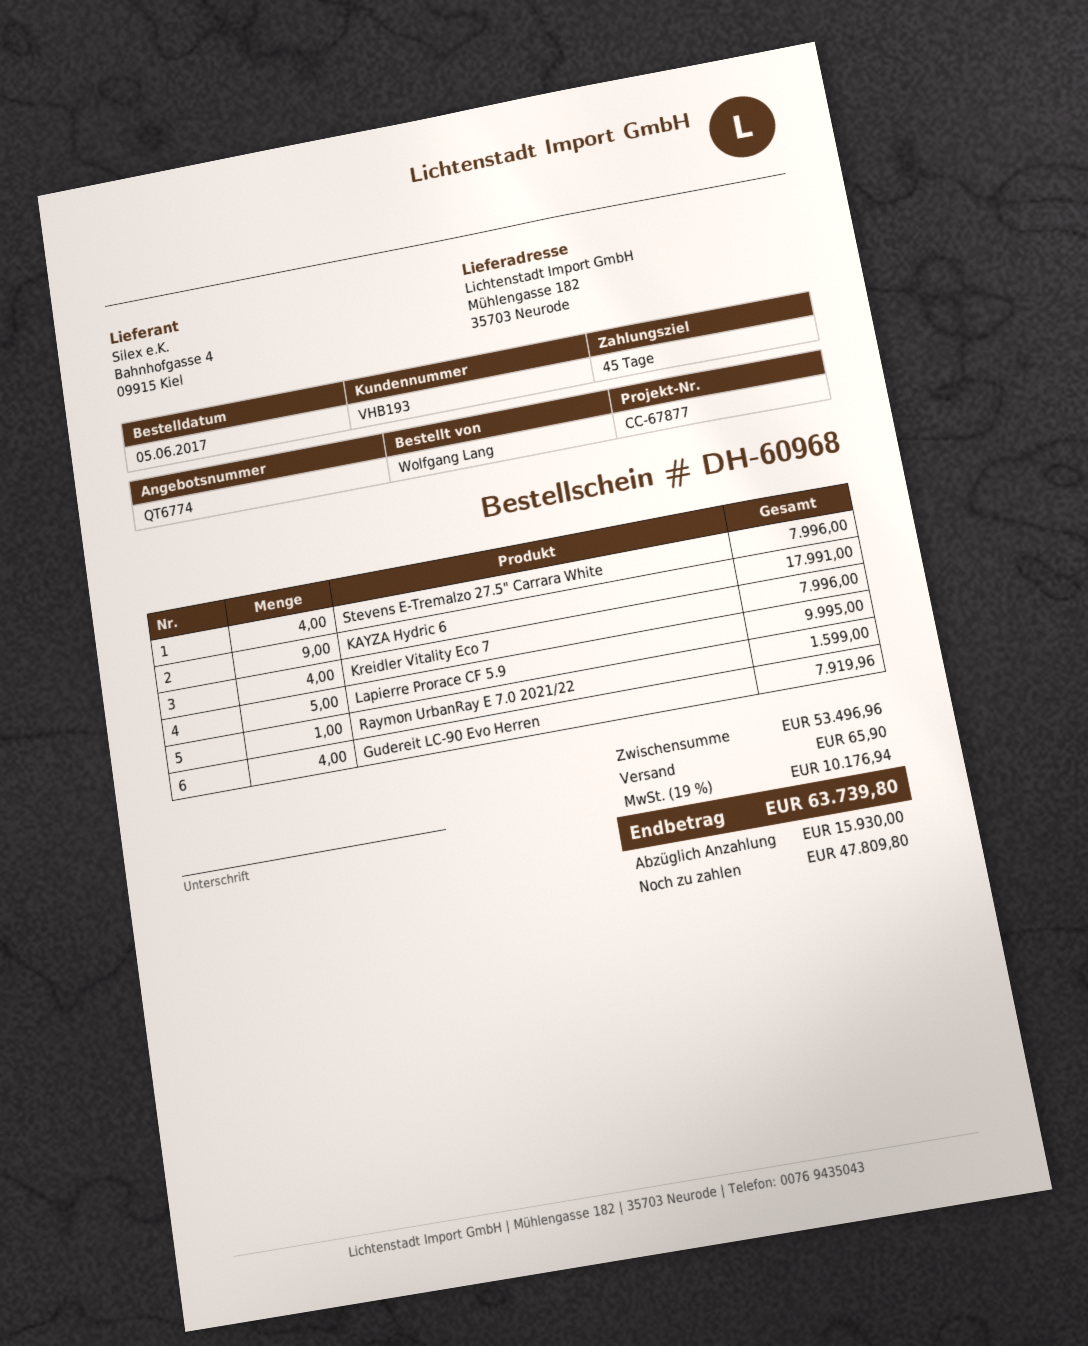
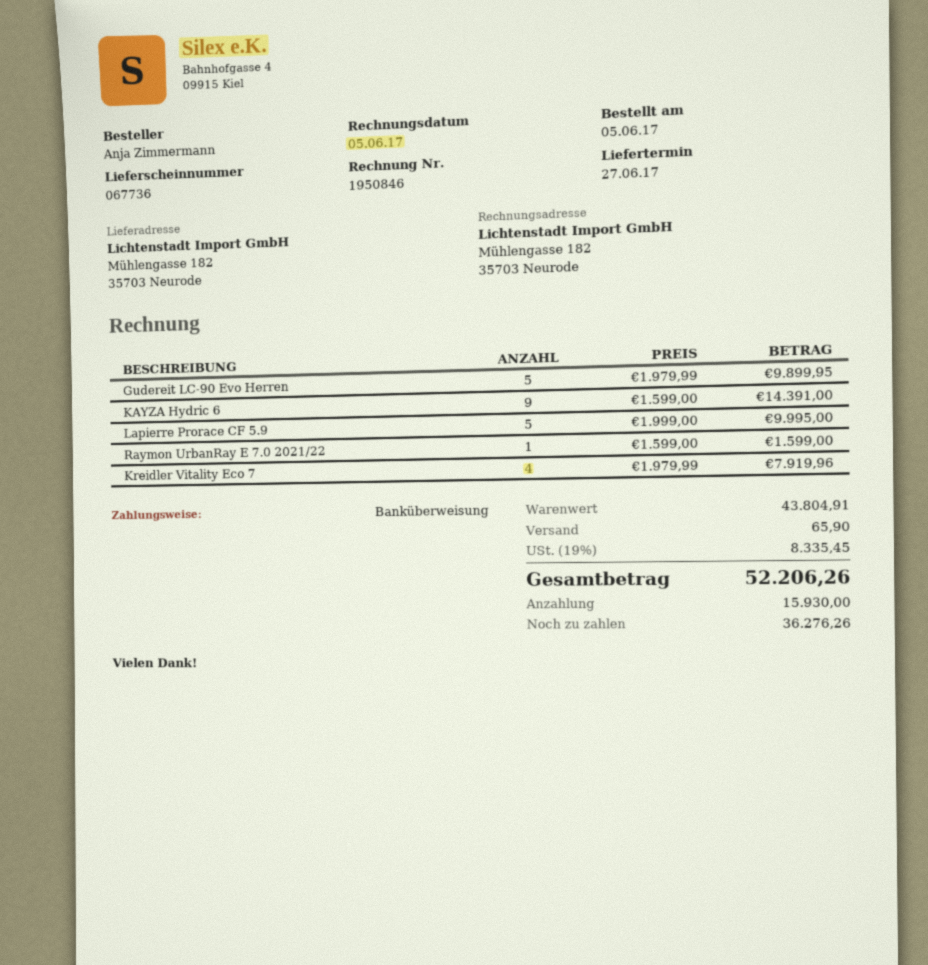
ordered by: Wolfgang Lang -> Anja Zimmermann
Stevens E-Tremalzo 27.5" Carrara White: 4 for 7996.00 -> none
KAYZA Hydric 6: 9 for 17991.00 -> 9 for 14391.00
Kreidler Vitality Eco 7: 4 for 7996.00 -> 4 for 7919.96
Gudereit LC-90 Evo Herren: 4 for 7919.96 -> 5 for 9899.95
subtotal: 53496.96 -> 43804.91
tax: 19% = 10176.94 -> 19% = 8335.45
total: 63739.80 -> 52206.26
balance: 47809.80 -> 36276.26

